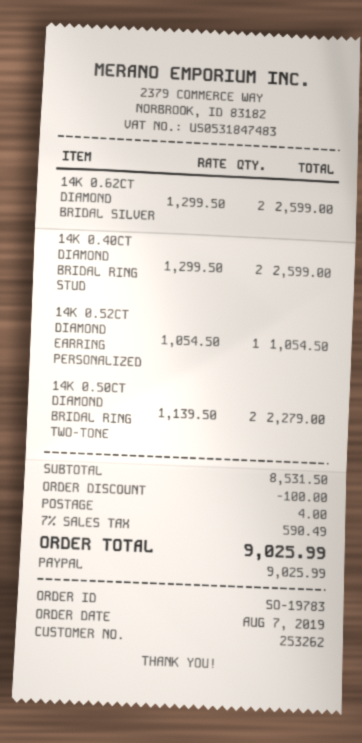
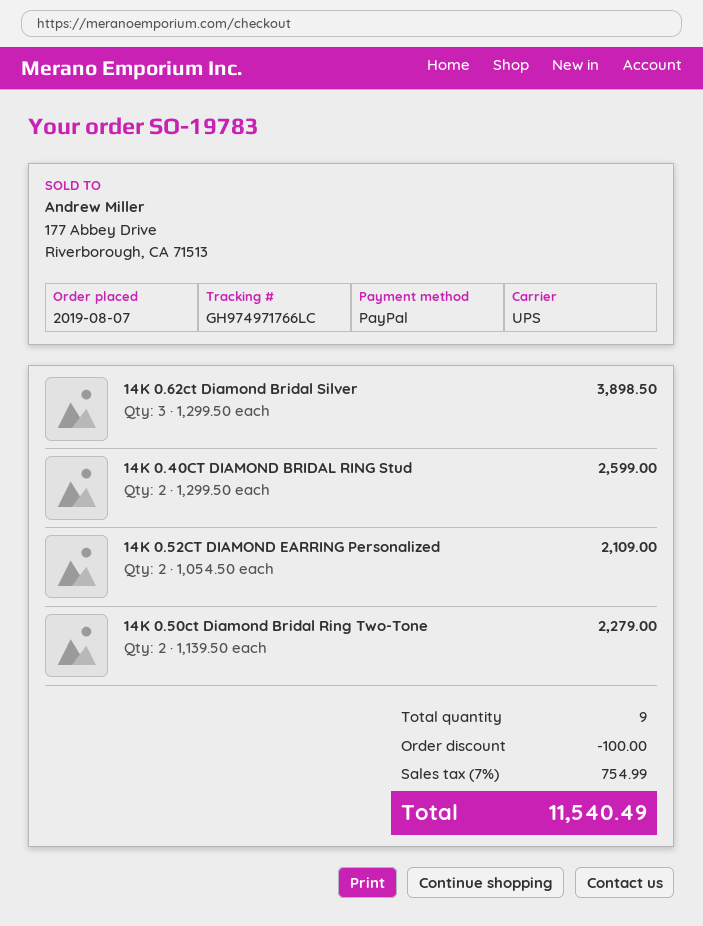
14K 0.62CT DIAMOND BRIDAL SILVER: 2 x 1299.50 = 2599.00 -> 3 x 1299.50 = 3898.50
14K 0.52CT DIAMOND EARRING PERSONALIZED: 1 x 1054.50 = 1054.50 -> 2 x 1054.50 = 2109.00
shipping: 4.00 -> none
tax: 7% = 590.49 -> 7% = 754.99
total: 9025.99 -> 11540.49

